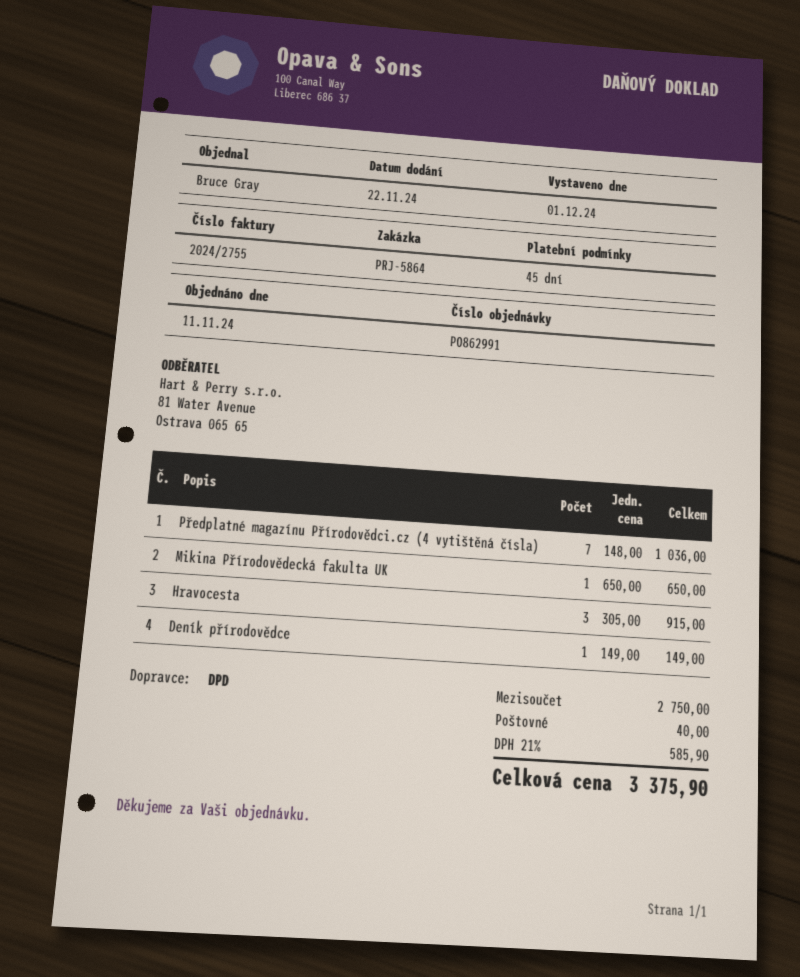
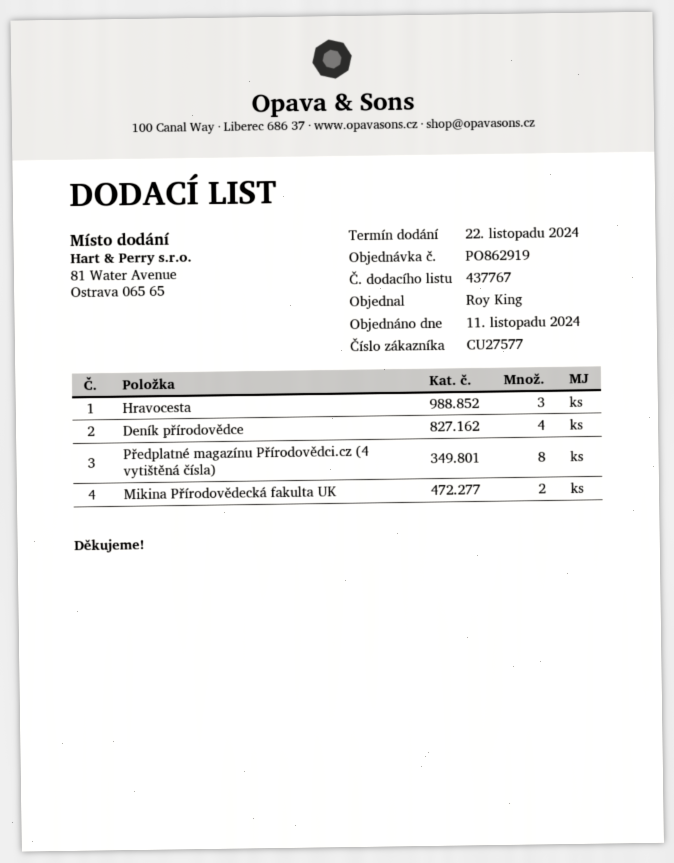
order number: PO862991 -> PO862919
ordered by: Bruce Gray -> Roy King
Předplatné magazínu Přírodovědci.cz (4 vytištěná čísla): 7 -> 8
Mikina Přírodovědecká fakulta UK: 1 -> 2
Deník přírodovědce: 1 -> 4

